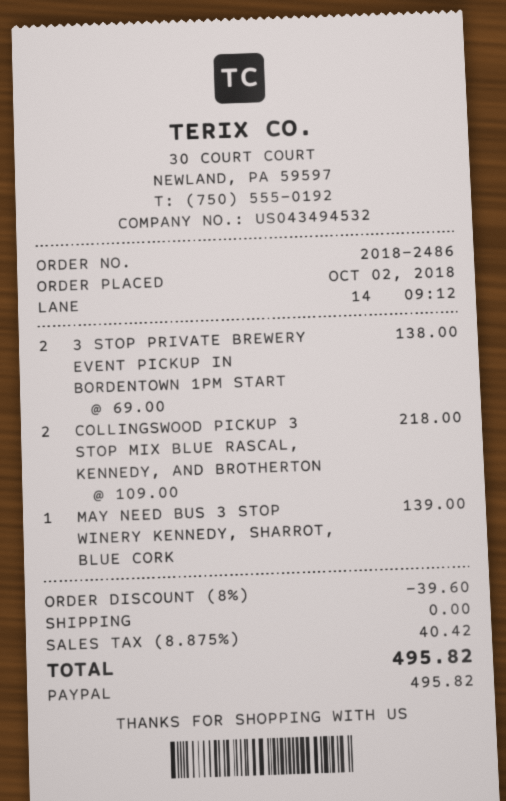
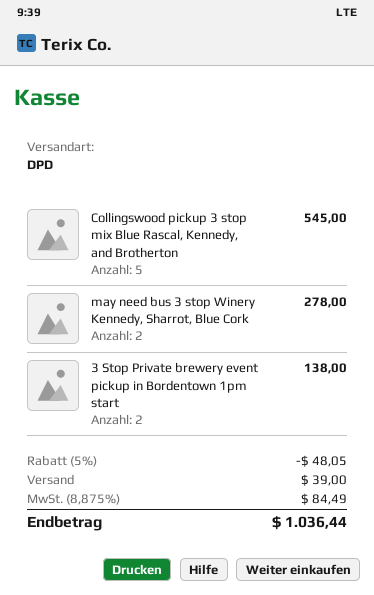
COLLINGSWOOD PICKUP 3 STOP MIX BLUE RASCAL, KENNEDY, AND BROTHERTON: 2 for 218.00 -> 5 for 545.00
MAY NEED BUS 3 STOP WINERY KENNEDY, SHARROT, BLUE CORK: 1 for 139.00 -> 2 for 278.00
discount: 8% = 39.60 -> 5% = 48.05
shipping: 0.00 -> 39.00
tax: 8.875% = 40.42 -> 8.875% = 84.49
total: 495.82 -> 1036.44

